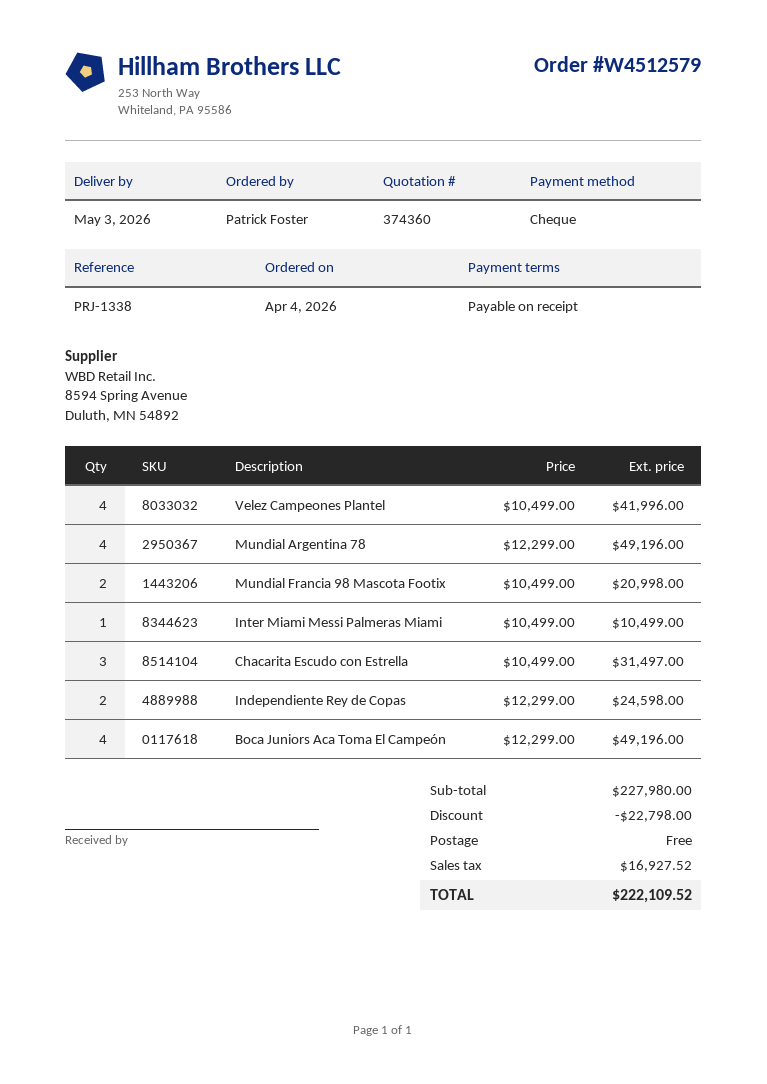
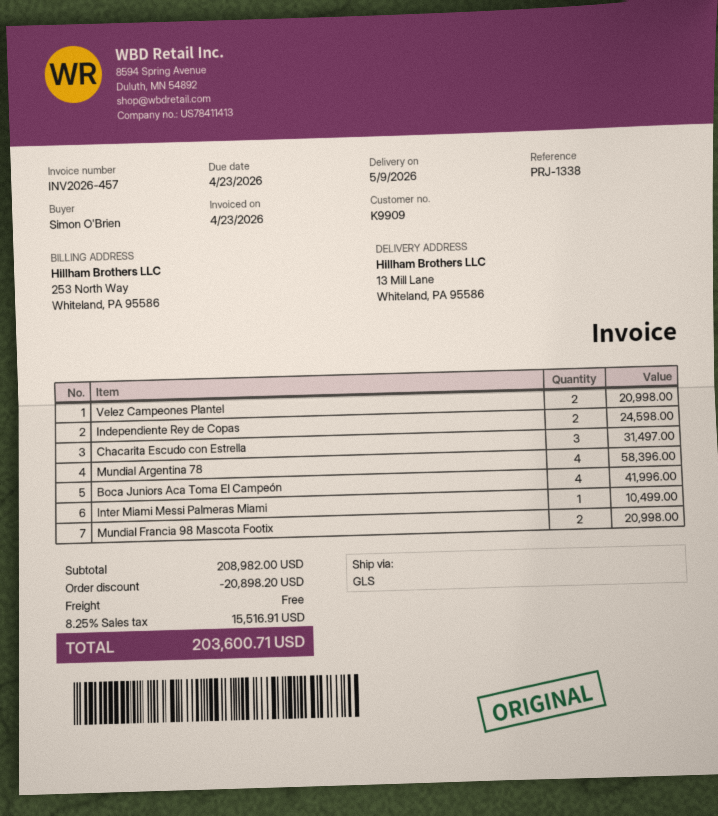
delivery date: 2026-05-03 -> 2026-05-09
ordered by: Patrick Foster -> Simon O'Brien
Velez Campeones Plantel: 4 for 41996.00 -> 2 for 20998.00
Mundial Argentina 78: 4 for 49196.00 -> 4 for 58396.00
Boca Juniors Aca Toma El Campeón: 4 for 49196.00 -> 4 for 41996.00
subtotal: 227980.00 -> 208982.00
discount: 22798.00 -> 20898.20
tax: 16927.52 -> 15516.91
total: 222109.52 -> 203600.71

